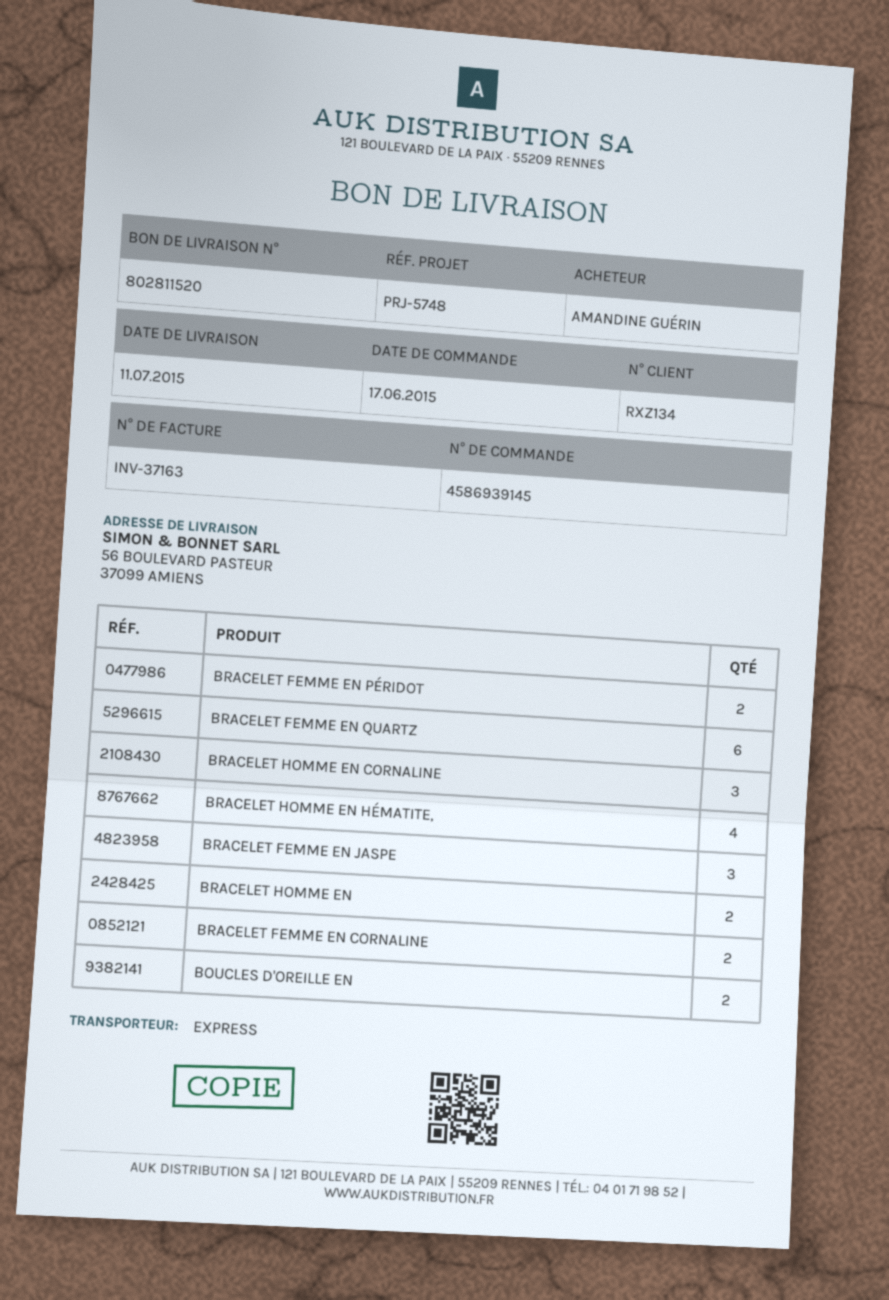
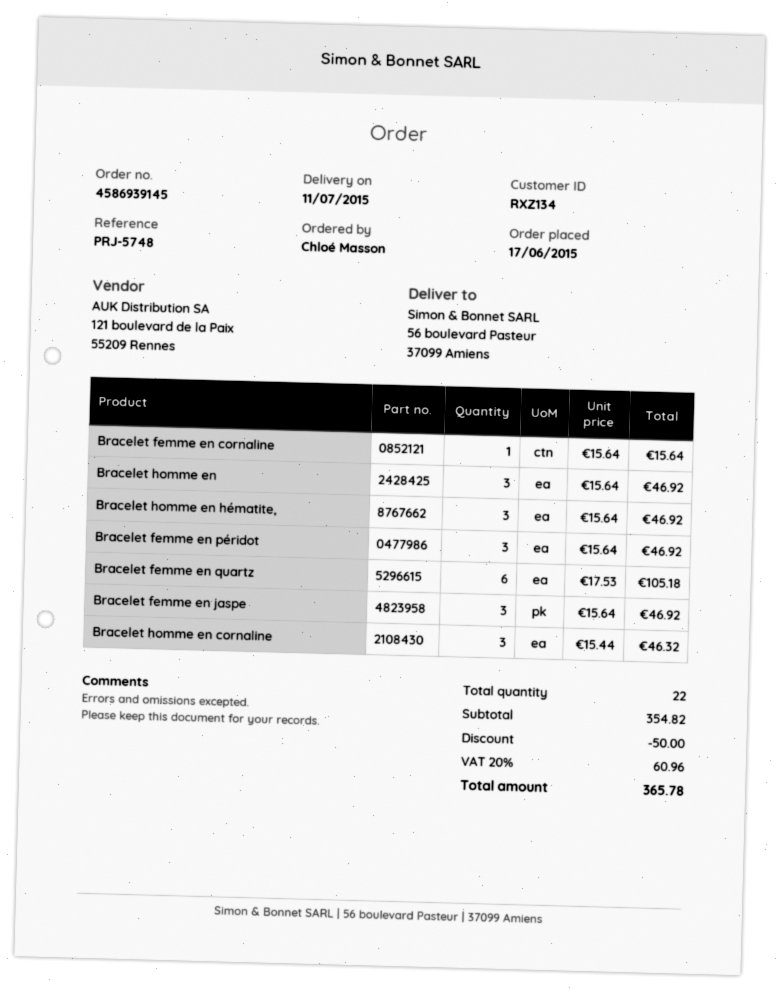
ordered by: AMANDINE GUÉRIN -> Chloé Masson
BRACELET FEMME EN PÉRIDOT: 2 -> 3
BRACELET HOMME EN HÉMATITE,: 4 -> 3
BRACELET HOMME EN: 2 -> 3
BRACELET FEMME EN CORNALINE: 2 -> 1
BOUCLES D'OREILLE EN: 2 -> none

